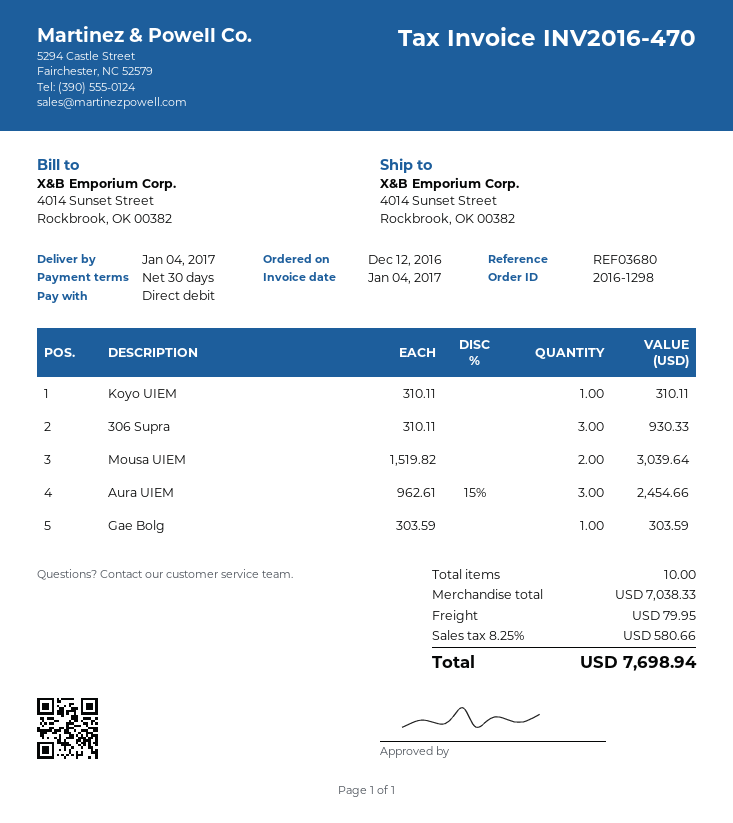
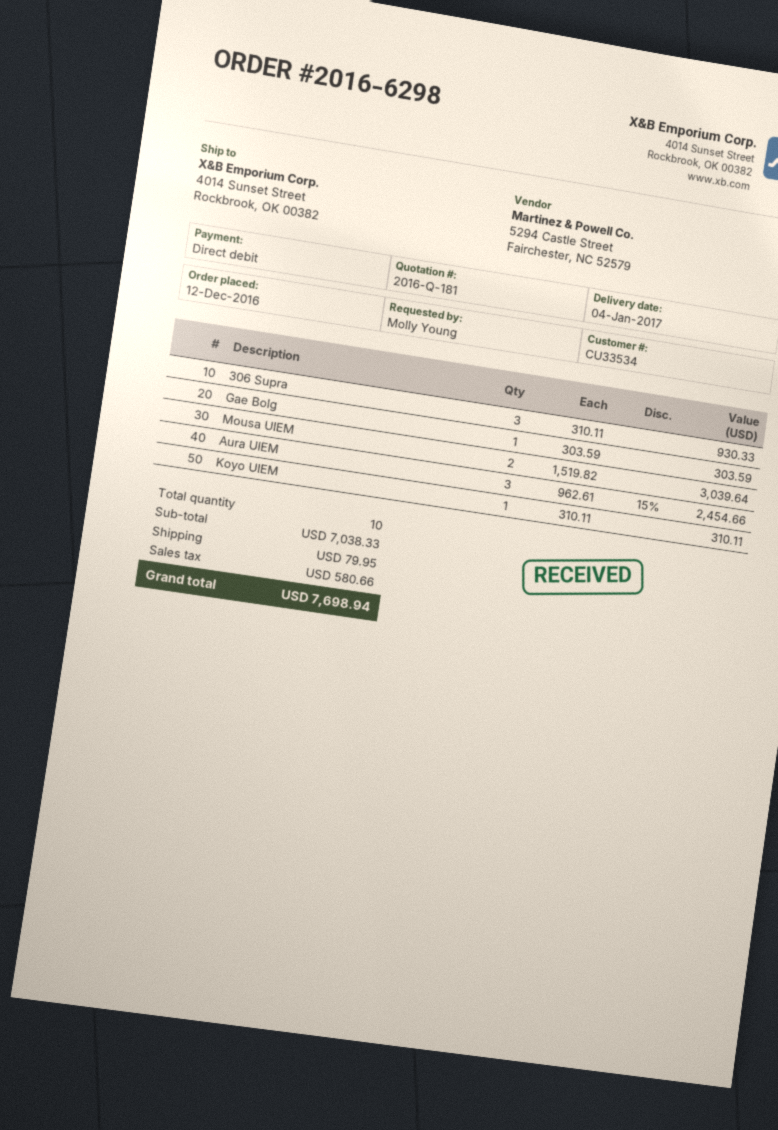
order number: 2016-1298 -> 2016-6298

